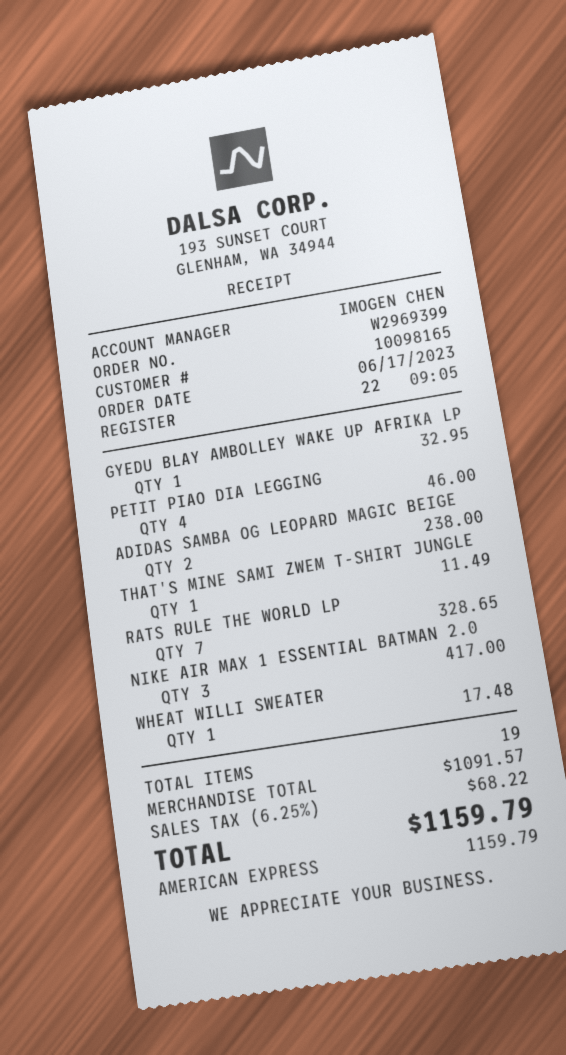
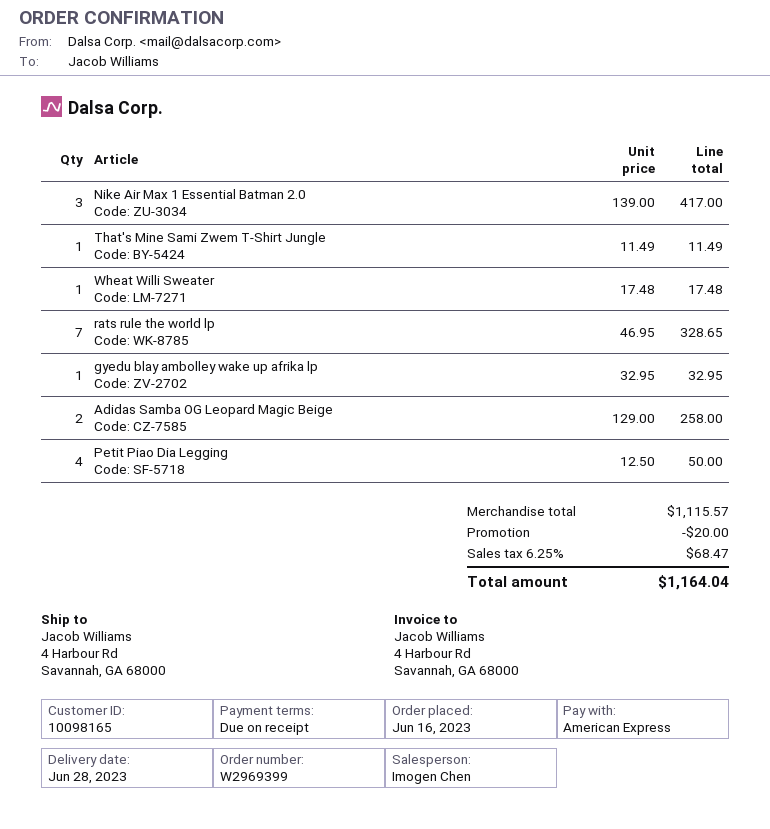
order date: 2023-06-17 -> 2023-06-16
PETIT PIAO DIA LEGGING: 4 for 46.00 -> 4 for 50.00
ADIDAS SAMBA OG LEOPARD MAGIC BEIGE: 2 for 238.00 -> 2 for 258.00
subtotal: 1091.57 -> 1115.57
discount: none -> 20.00
tax: 6.25% = 68.22 -> 6.25% = 68.47
total: 1159.79 -> 1164.04

